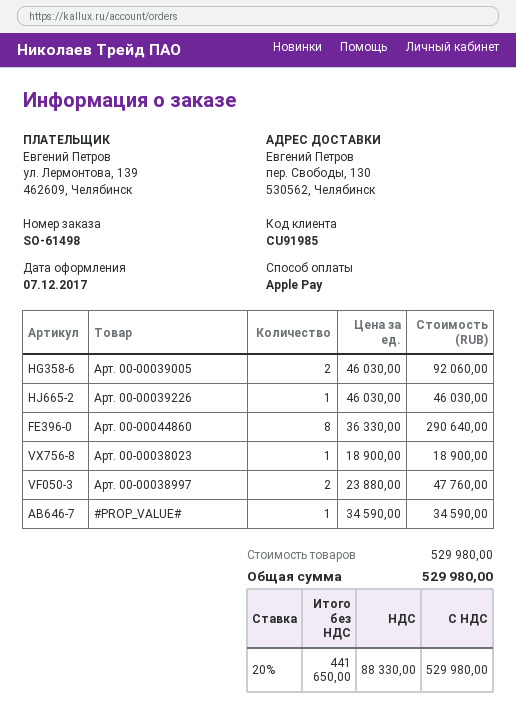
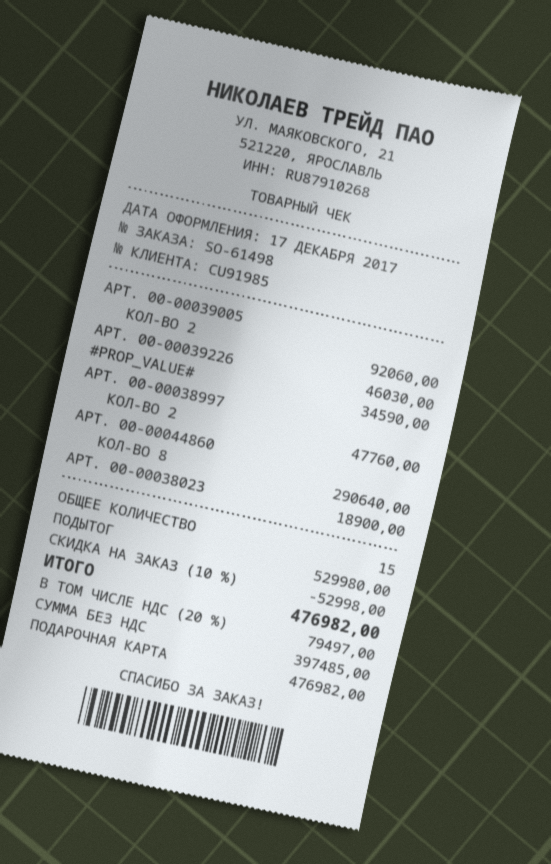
order date: 2017-12-07 -> 2017-12-17
payment method: Apple Pay -> gift card
discount: none -> 10% = 52998.00
net: 441650.00 -> 397485.00
tax: 20% = 88330.00 -> 20% = 79497.00
total: 529980.00 -> 476982.00

